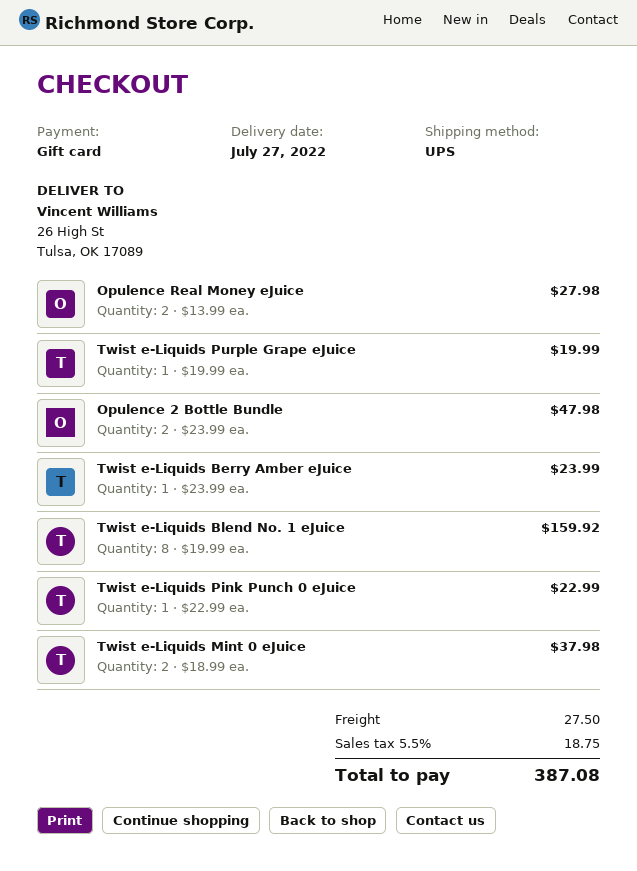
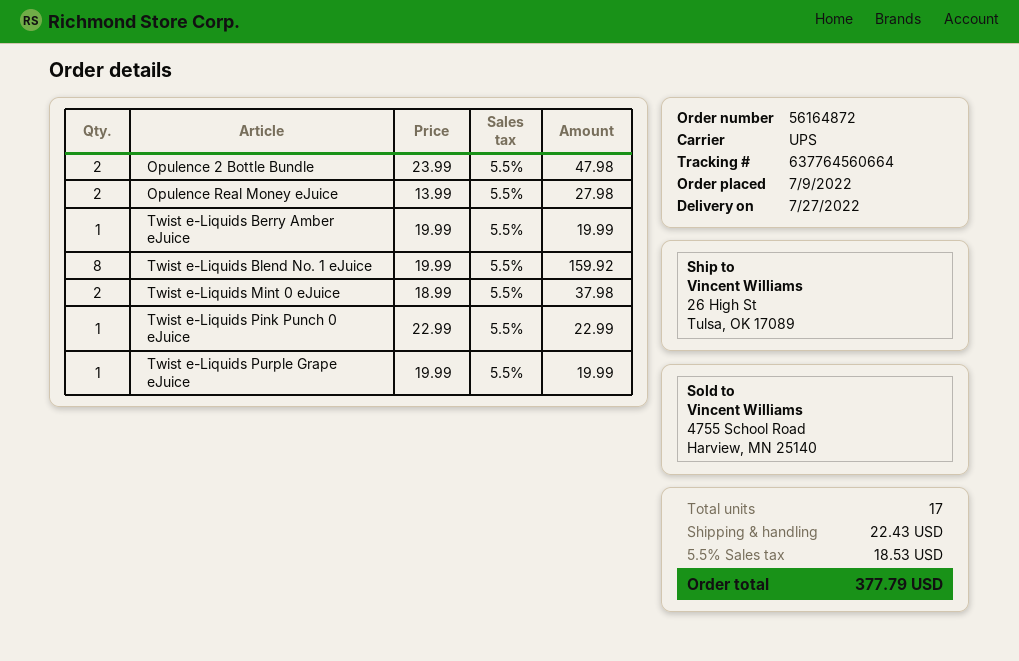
Twist e-Liquids Berry Amber eJuice: 1 x 23.99 = 23.99 -> 1 x 19.99 = 19.99
shipping: 27.50 -> 22.43
tax: 5.5% = 18.75 -> 5.5% = 18.53
total: 387.08 -> 377.79

